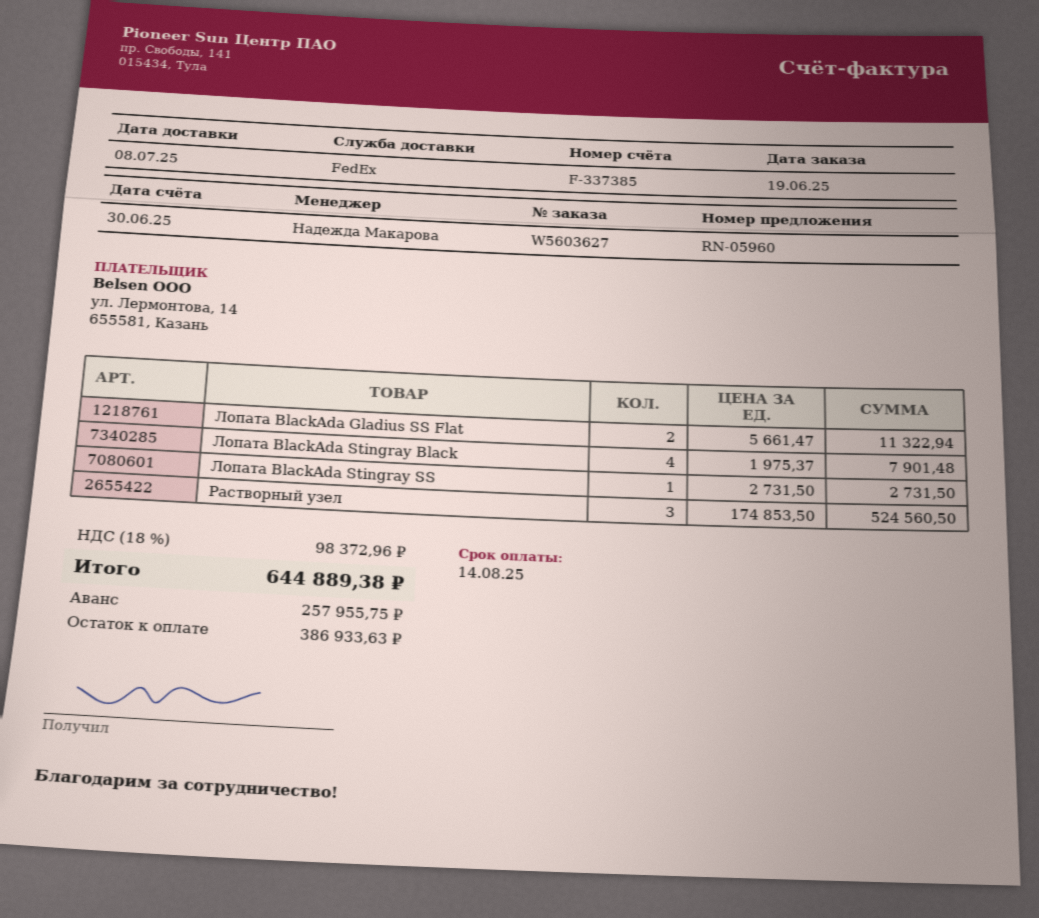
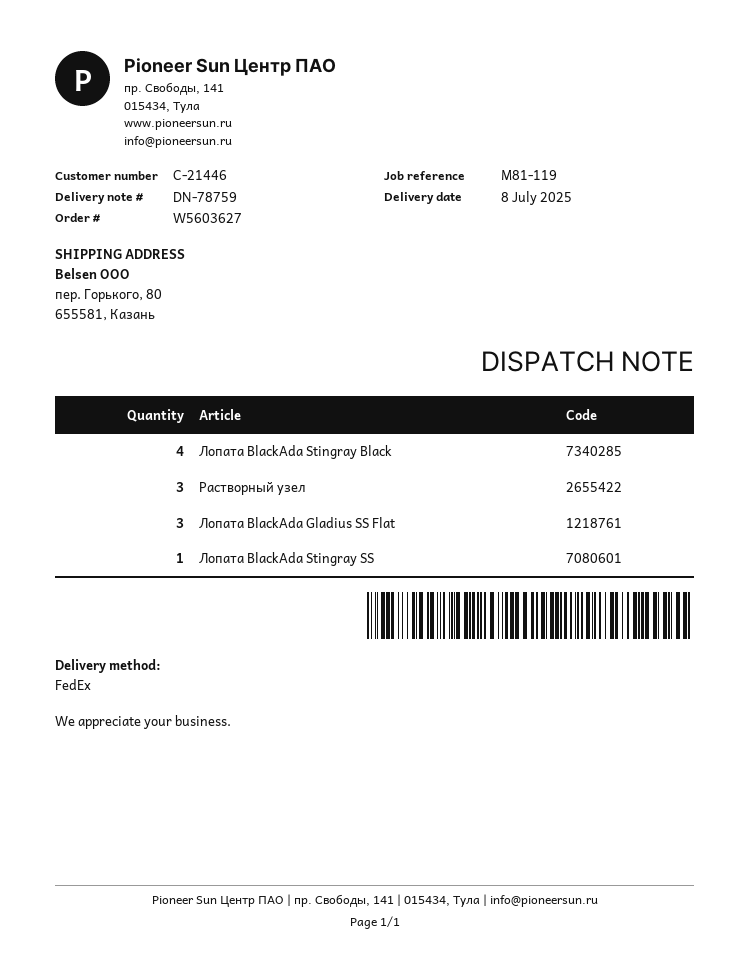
Лопата BlackAda Gladius SS Flat: 2 -> 3

